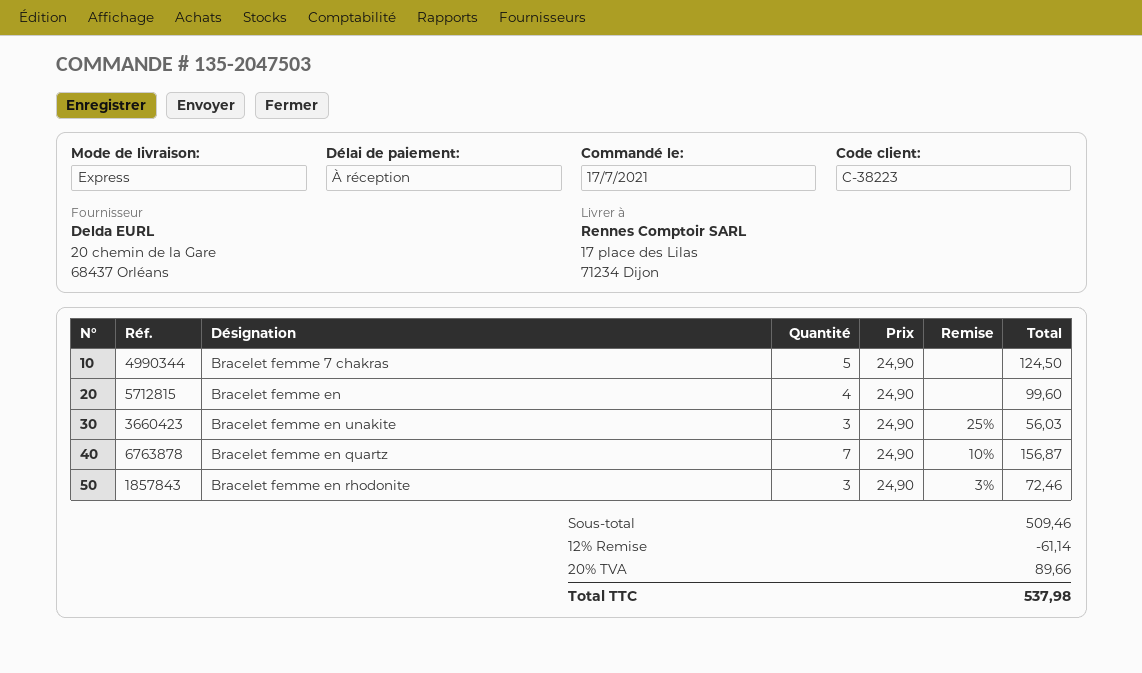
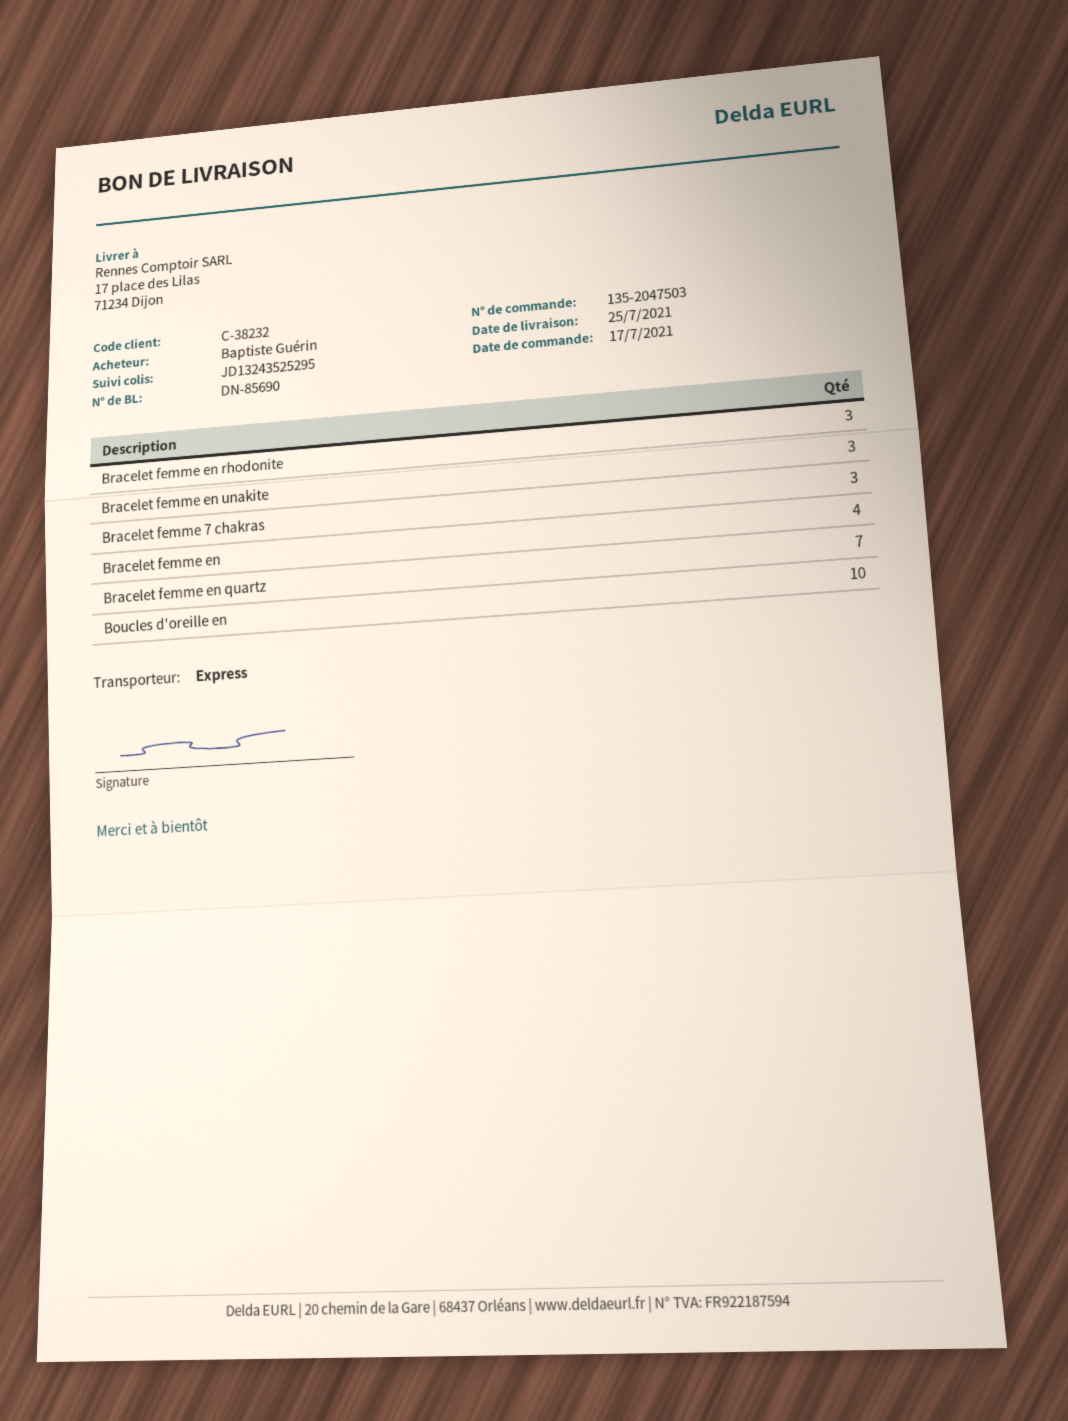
customer number: C-38223 -> C-38232
Bracelet femme 7 chakras: 5 -> 3
Boucles d'oreille en: none -> 10

